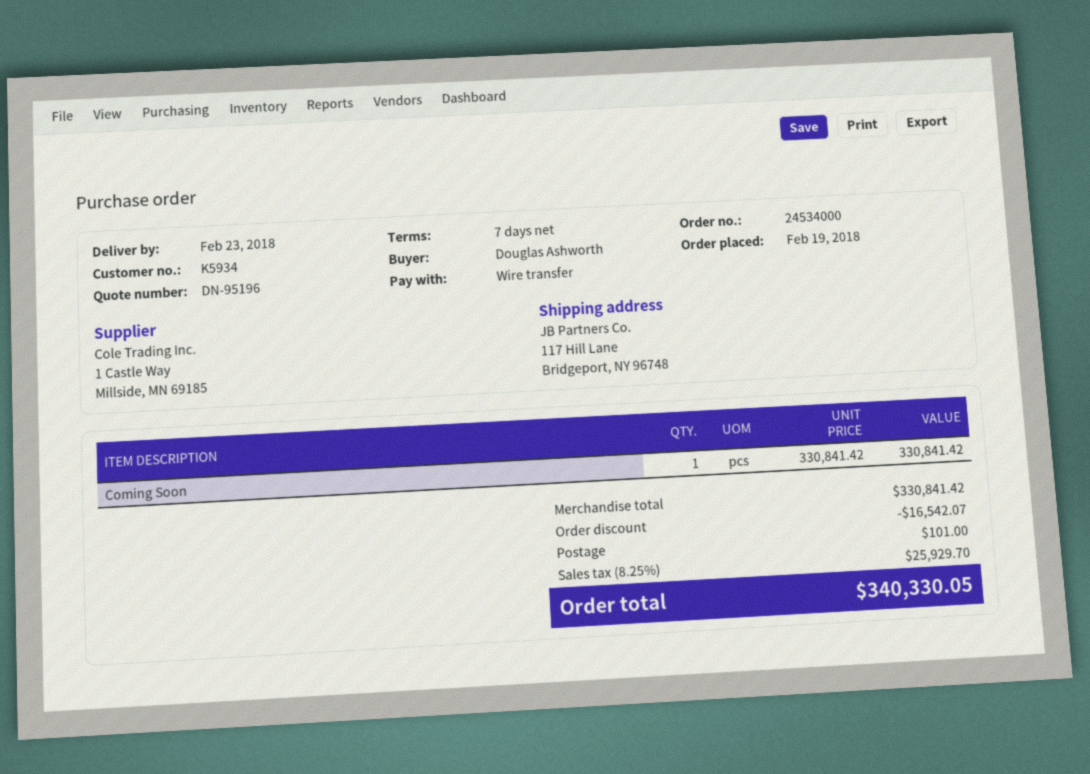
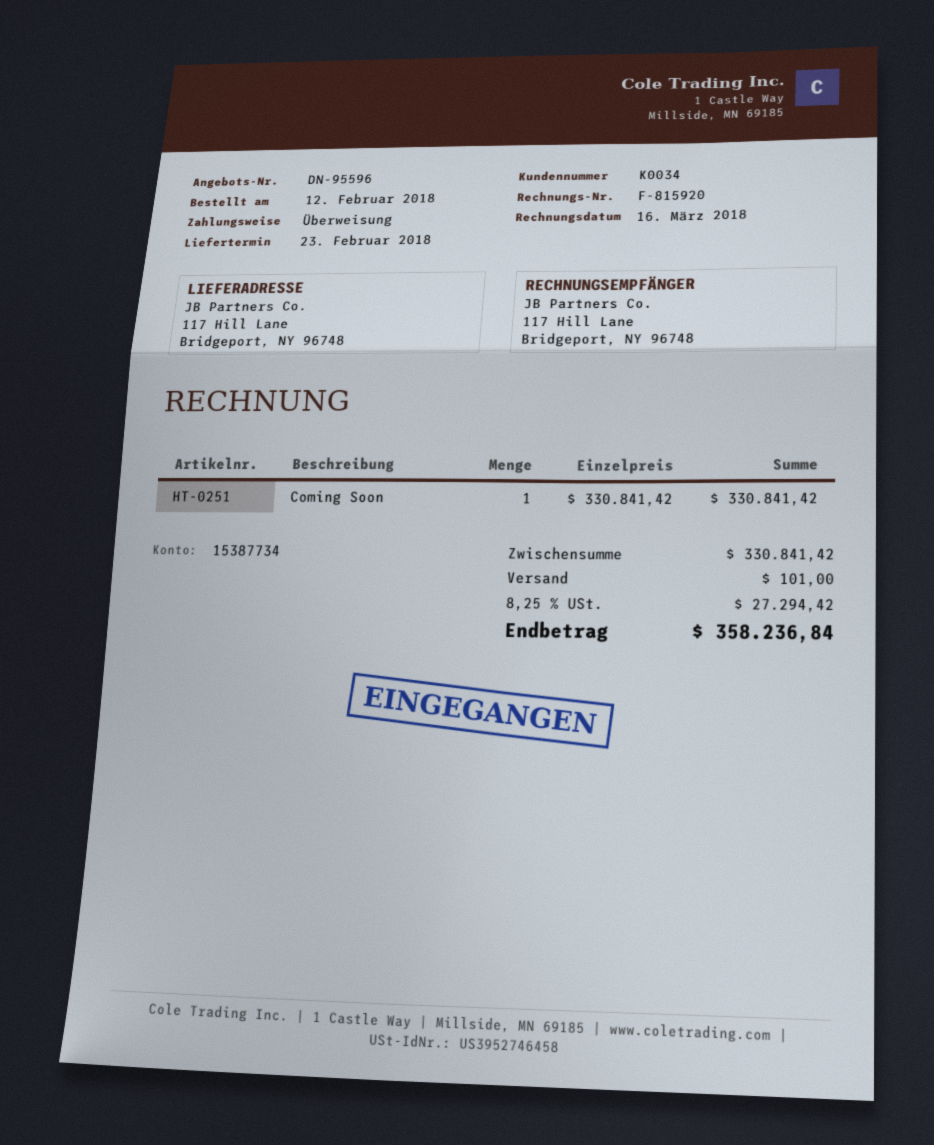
quote number: DN-95196 -> DN-95596
order date: 2018-02-19 -> 2018-02-12
customer number: K5934 -> K0034
discount: 16542.07 -> none
tax: 8.25% = 25929.70 -> 8.25% = 27294.42
total: 340330.05 -> 358236.84

